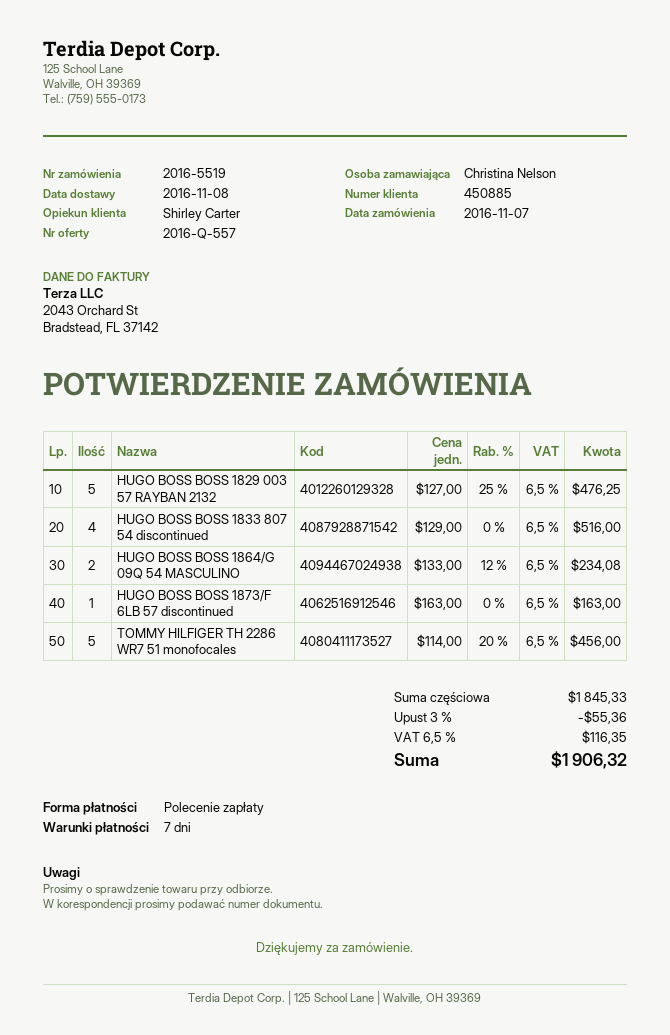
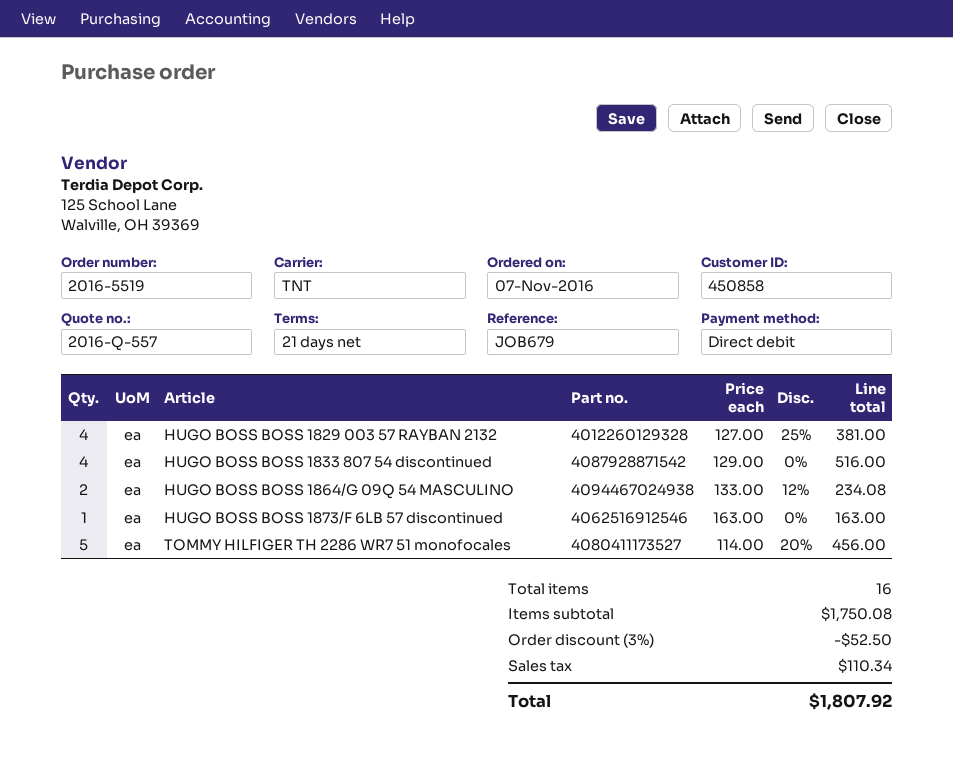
payment terms: 7 days -> 21 days
customer number: 450885 -> 450858
HUGO BOSS BOSS 1829 003 57 RAYBAN 2132: 5 x 127.00 - 25% = 476.25 -> 4 x 127.00 - 25% = 381.00
subtotal: 1845.33 -> 1750.08
discount: 3% = 55.36 -> 3% = 52.50
tax: 116.35 -> 110.34
total: 1906.32 -> 1807.92

